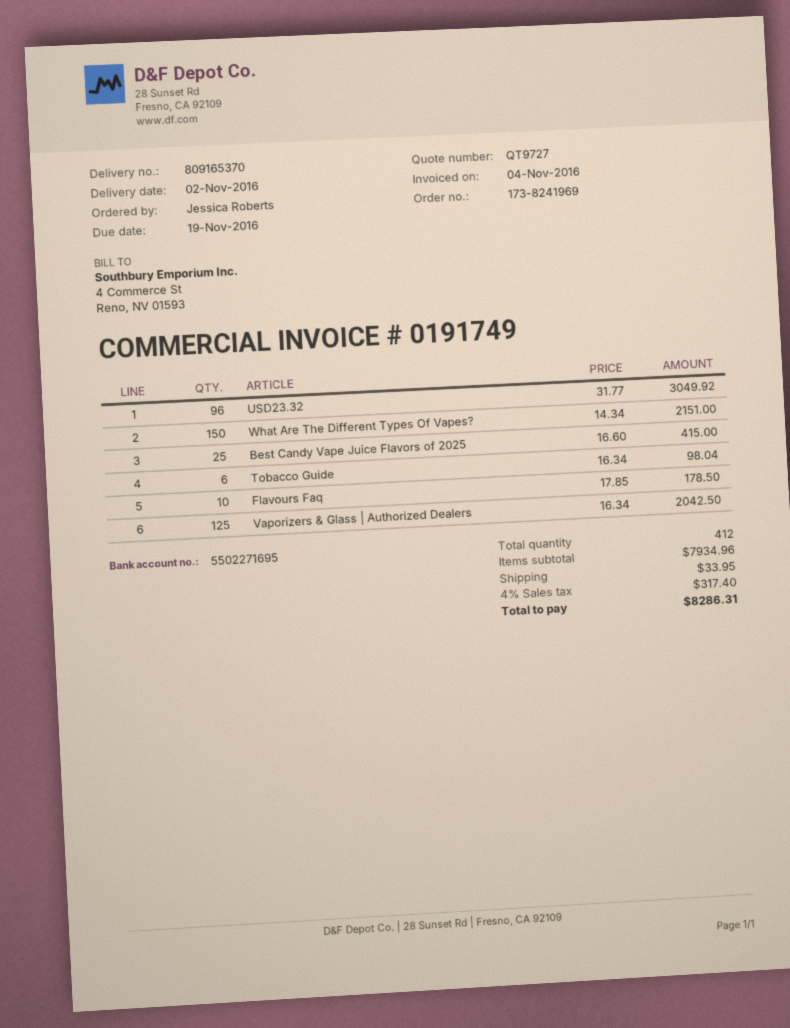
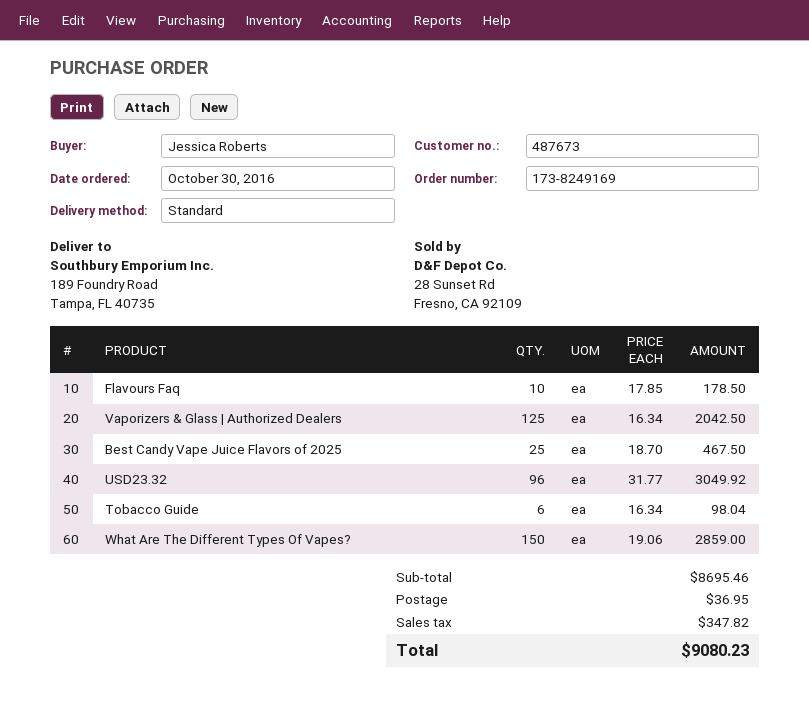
order number: 173-8241969 -> 173-8249169
What Are The Different Types Of Vapes?: 150 x 14.34 = 2151.00 -> 150 x 19.06 = 2859.00
Best Candy Vape Juice Flavors of 2025: 25 x 16.60 = 415.00 -> 25 x 18.70 = 467.50
subtotal: 7934.96 -> 8695.46
shipping: 33.95 -> 36.95
tax: 317.40 -> 347.82
total: 8286.31 -> 9080.23

